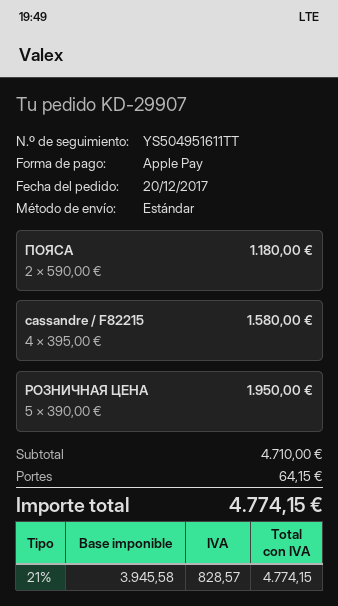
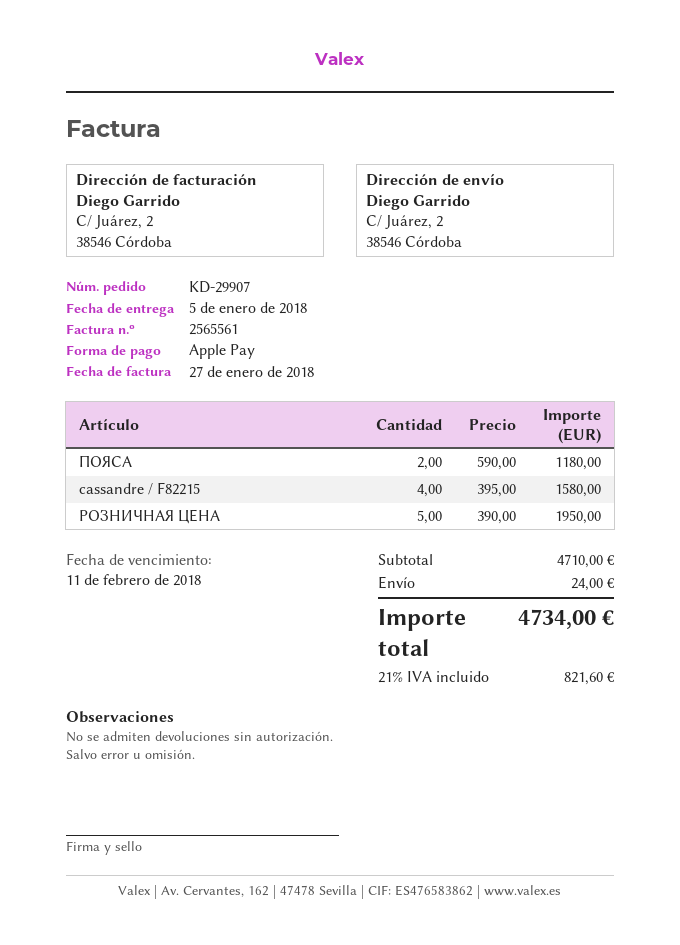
shipping: 64.15 -> 24.00
tax: 21% = 828.57 -> 21% = 821.60
total: 4774.15 -> 4734.00

